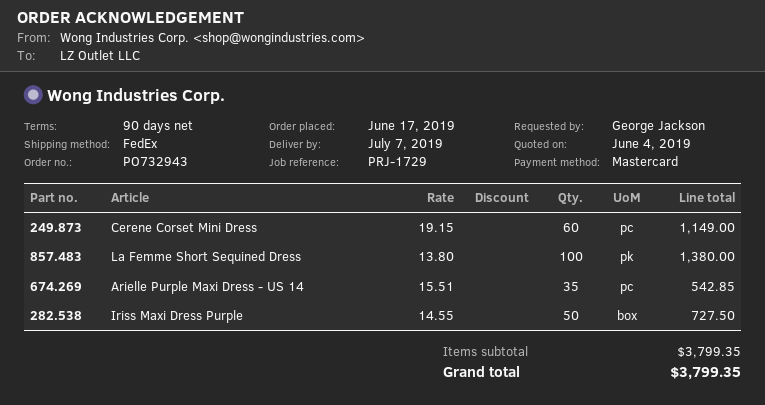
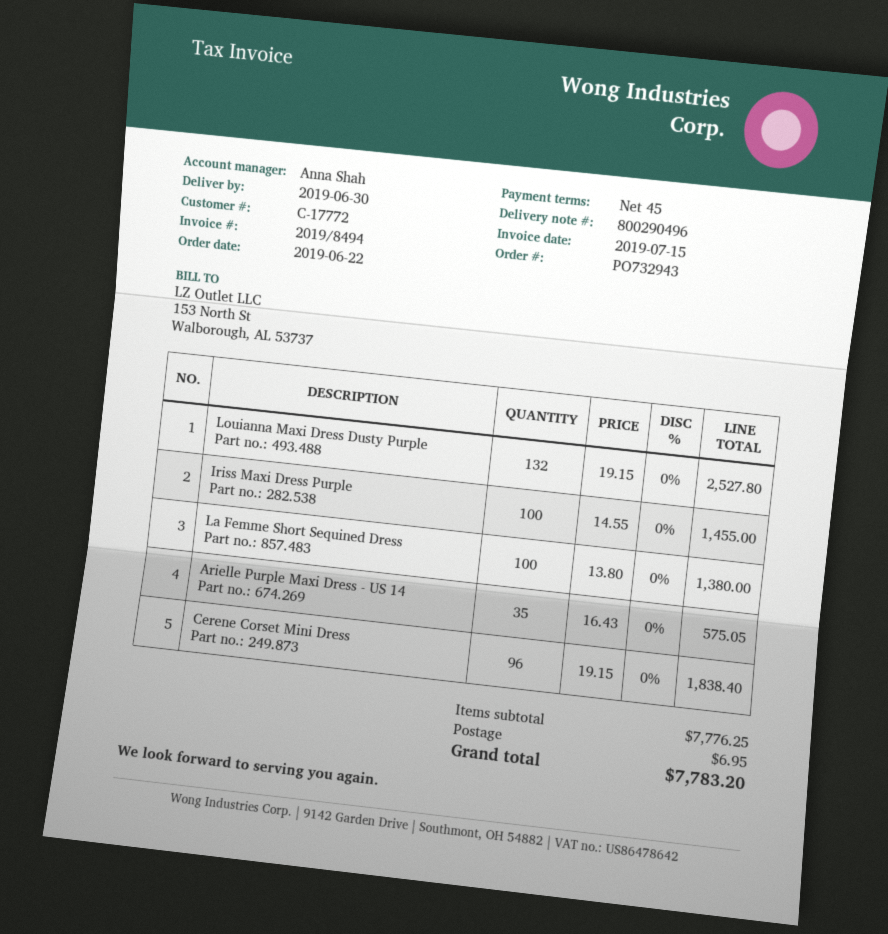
order date: 2019-06-17 -> 2019-06-22
delivery date: 2019-07-07 -> 2019-06-30
payment terms: 90 days -> 45 days
Cerene Corset Mini Dress: 60 x 19.15 = 1149.00 -> 96 x 19.15 = 1838.40
Arielle Purple Maxi Dress - US 14: 35 x 15.51 = 542.85 -> 35 x 16.43 = 575.05
Iriss Maxi Dress Purple: 50 x 14.55 = 727.50 -> 100 x 14.55 = 1455.00
Louianna Maxi Dress Dusty Purple: none -> 132 x 19.15 = 2527.80
subtotal: 3799.35 -> 7776.25
shipping: none -> 6.95
total: 3799.35 -> 7783.20

